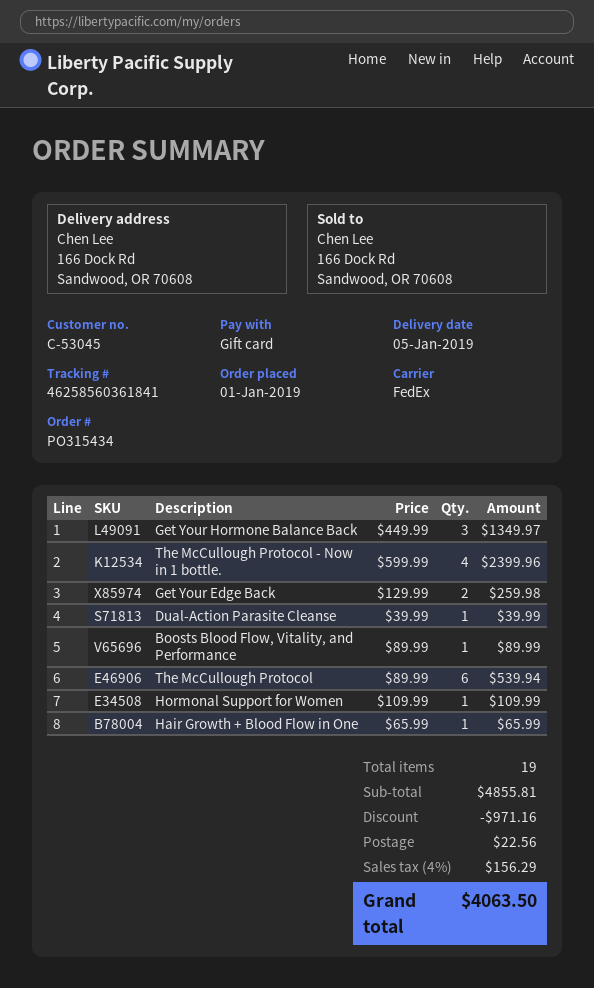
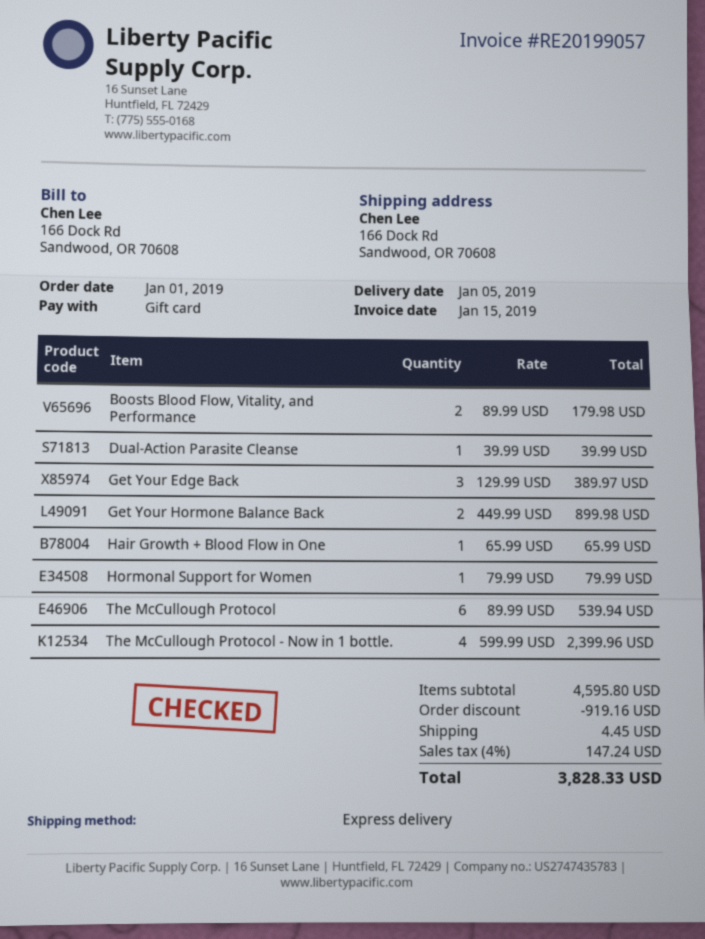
shipping method: FedEx -> express
Get Your Hormone Balance Back: 3 x 449.99 = 1349.97 -> 2 x 449.99 = 899.98
Get Your Edge Back: 2 x 129.99 = 259.98 -> 3 x 129.99 = 389.97
Boosts Blood Flow, Vitality, and Performance: 1 x 89.99 = 89.99 -> 2 x 89.99 = 179.98
Hormonal Support for Women: 1 x 109.99 = 109.99 -> 1 x 79.99 = 79.99
subtotal: 4855.81 -> 4595.80
discount: 971.16 -> 919.16
shipping: 22.56 -> 4.45
tax: 4% = 156.29 -> 4% = 147.24
total: 4063.50 -> 3828.33

